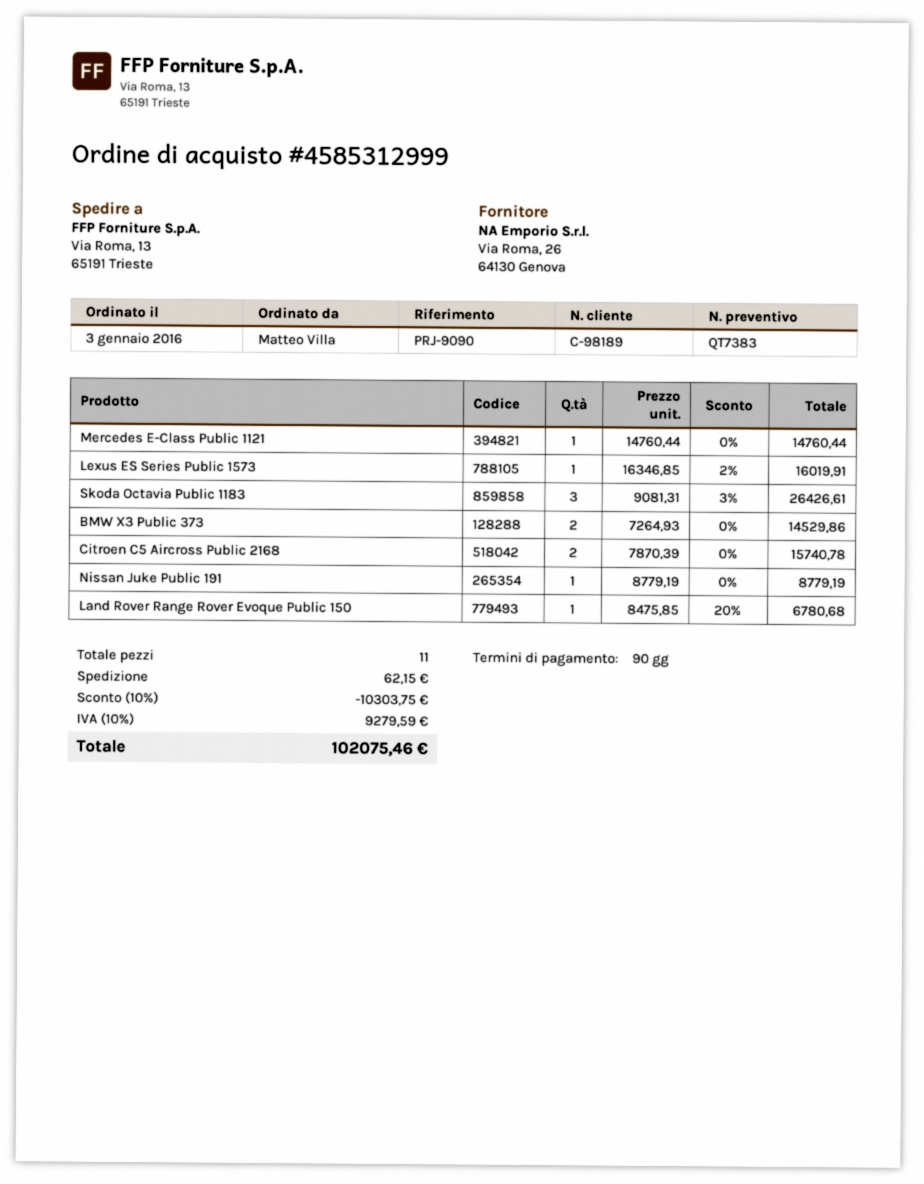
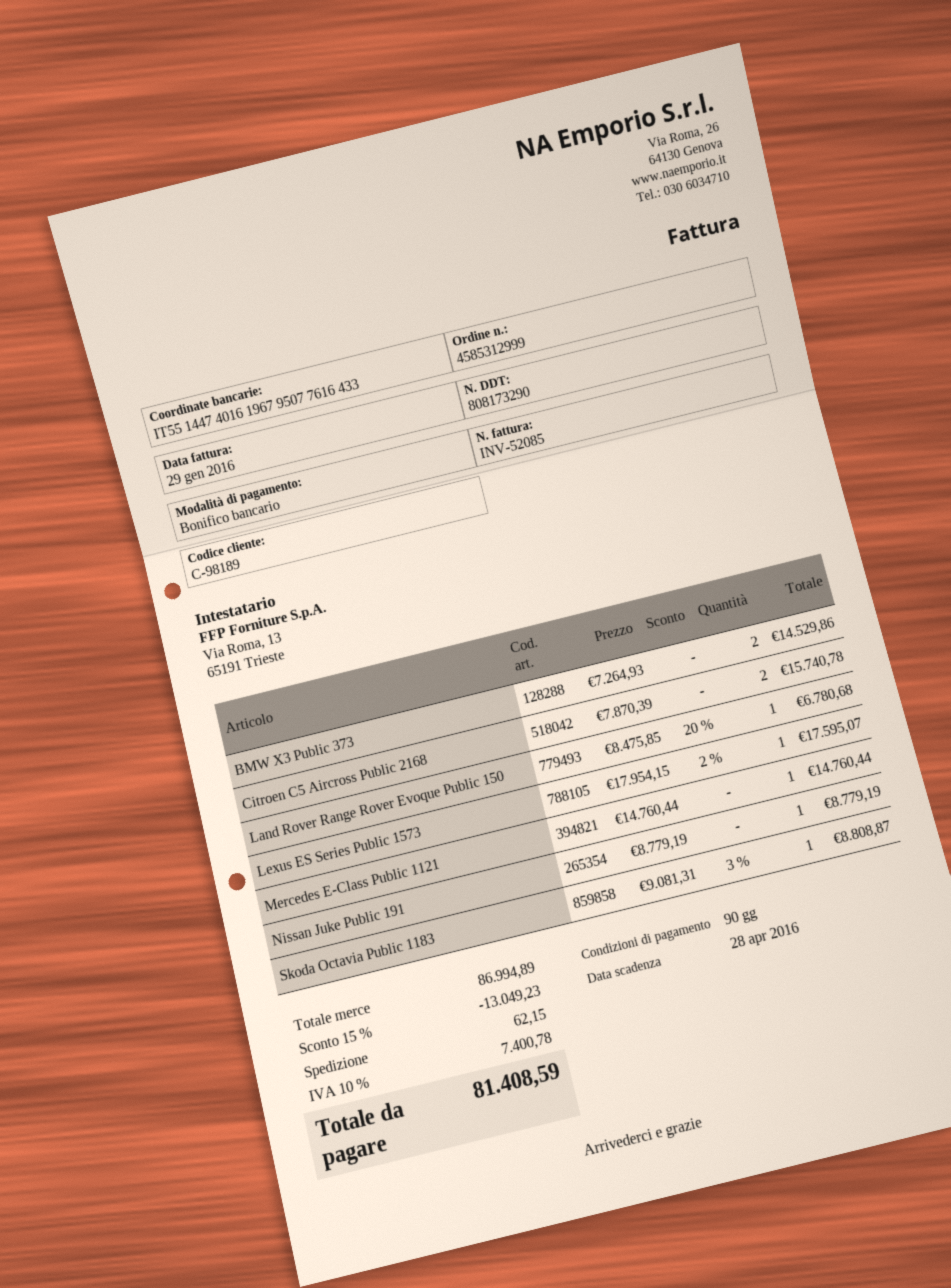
Lexus ES Series Public 1573: 1 x 16346.85 - 2% = 16019.91 -> 1 x 17954.15 - 2% = 17595.07
Skoda Octavia Public 1183: 3 x 9081.31 - 3% = 26426.61 -> 1 x 9081.31 - 3% = 8808.87
discount: 10% = 10303.75 -> 15% = 13049.23
tax: 10% = 9279.59 -> 10% = 7400.78
total: 102075.46 -> 81408.59

